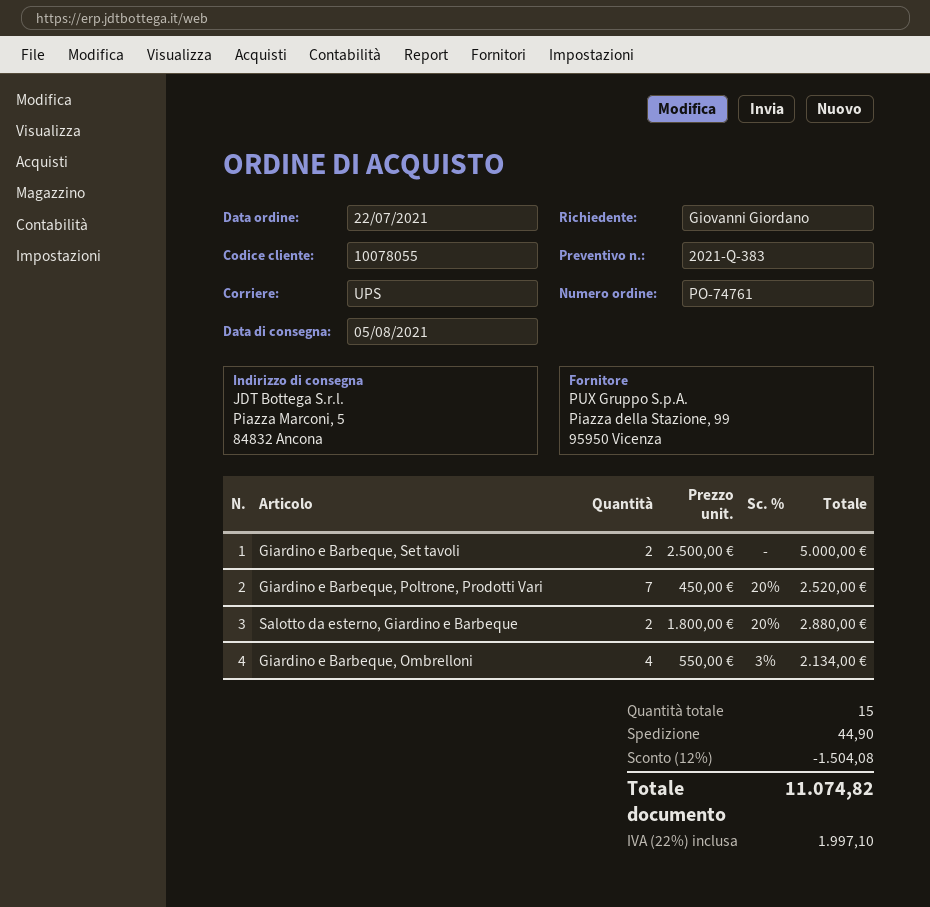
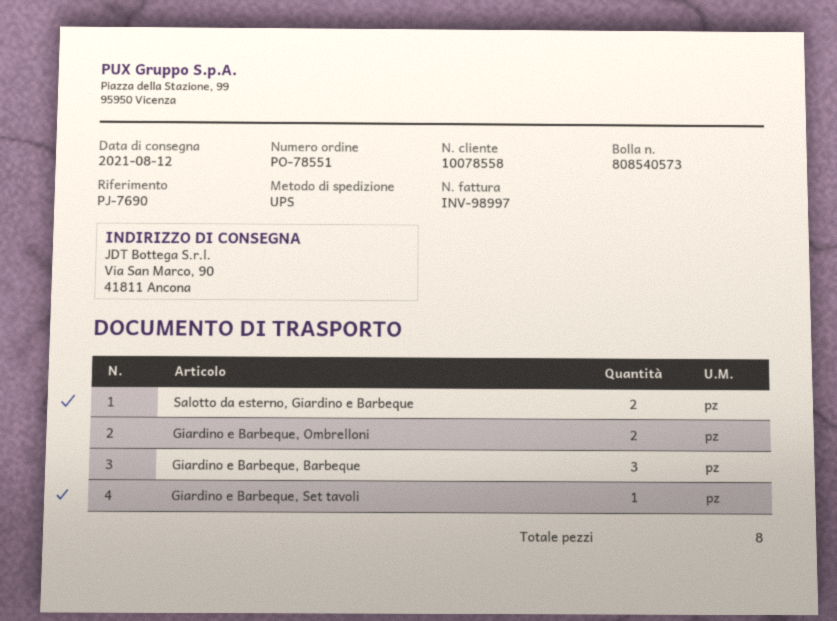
order number: PO-74761 -> PO-78551
delivery date: 2021-08-05 -> 2021-08-12
customer number: 10078055 -> 10078558
ship to: Piazza Marconi, 5, 84832 Ancona -> Via San Marco, 90, 41811 Ancona
Giardino e Barbeque, Set tavoli: 2 -> 1
Giardino e Barbeque, Poltrone, Prodotti Vari: 7 -> none
Giardino e Barbeque, Ombrelloni: 4 -> 2
Giardino e Barbeque, Barbeque: none -> 3
total quantity: 15 -> 8

